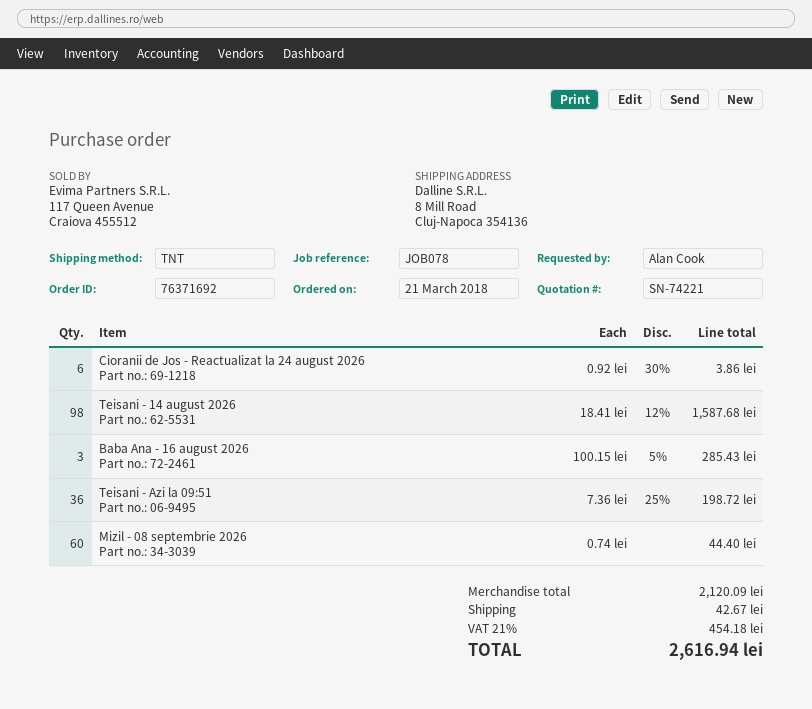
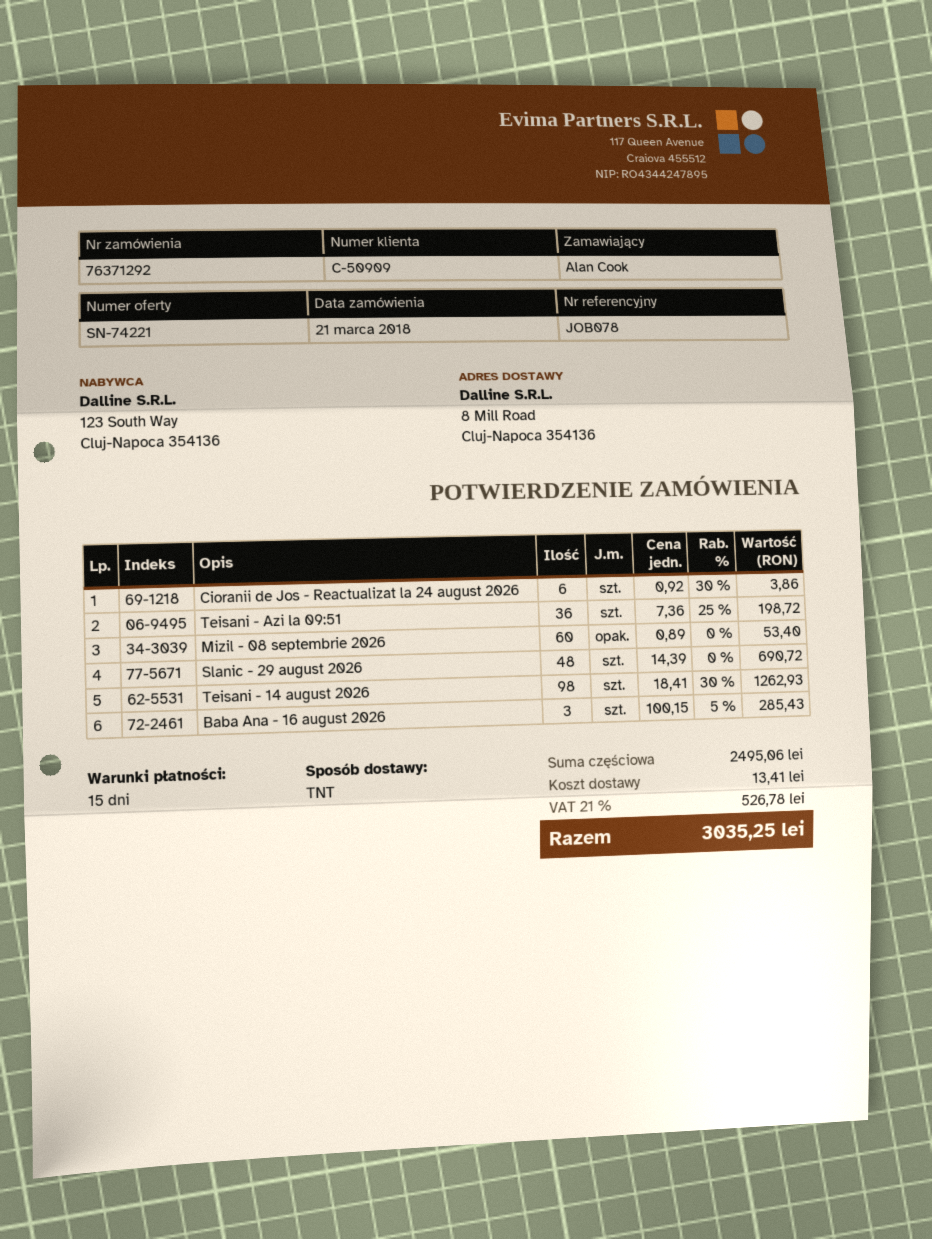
order number: 76371692 -> 76371292
Teisani - 14 august 2026: 98 x 18.41 - 12% = 1587.68 -> 98 x 18.41 - 30% = 1262.93
Mizil - 08 septembrie 2026: 60 x 0.74 = 44.40 -> 60 x 0.89 = 53.40
Slanic - 29 august 2026: none -> 48 x 14.39 = 690.72
subtotal: 2120.09 -> 2495.06
shipping: 42.67 -> 13.41
tax: 21% = 454.18 -> 21% = 526.78
total: 2616.94 -> 3035.25

